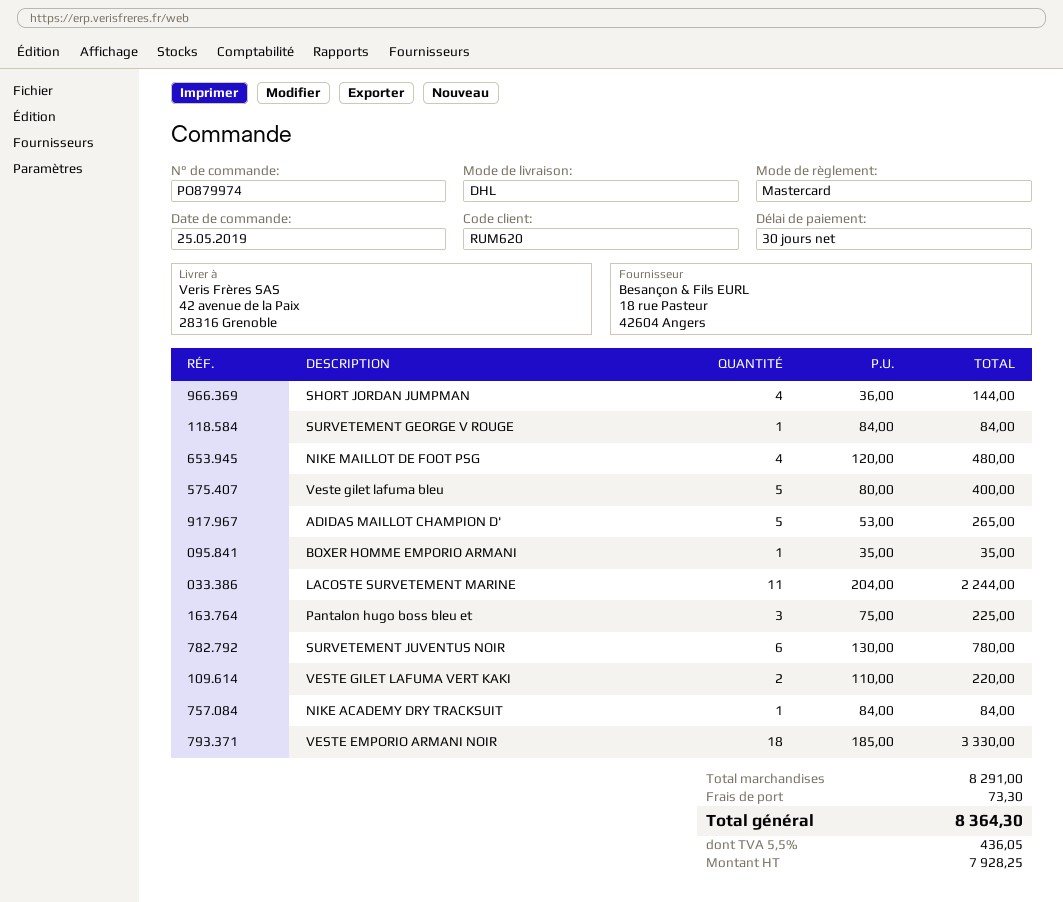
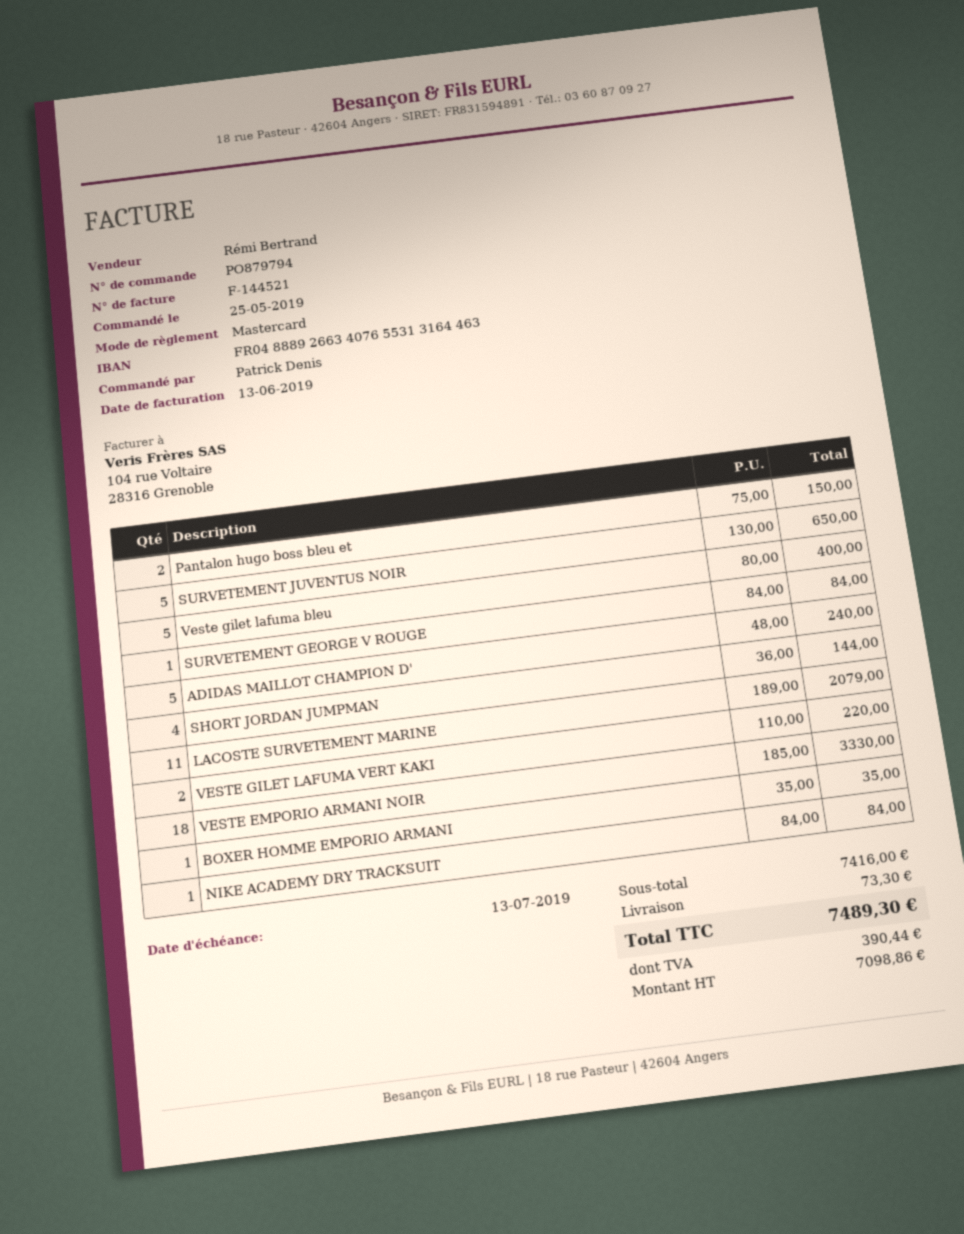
order number: PO879974 -> PO879794
NIKE MAILLOT DE FOOT PSG: 4 x 120.00 = 480.00 -> none
ADIDAS MAILLOT CHAMPION D': 5 x 53.00 = 265.00 -> 5 x 48.00 = 240.00
LACOSTE SURVETEMENT MARINE: 11 x 204.00 = 2244.00 -> 11 x 189.00 = 2079.00
Pantalon hugo boss bleu et: 3 x 75.00 = 225.00 -> 2 x 75.00 = 150.00
SURVETEMENT JUVENTUS NOIR: 6 x 130.00 = 780.00 -> 5 x 130.00 = 650.00
subtotal: 8291.00 -> 7416.00
net: 7928.25 -> 7098.86
tax: 436.05 -> 390.44
total: 8364.30 -> 7489.30

